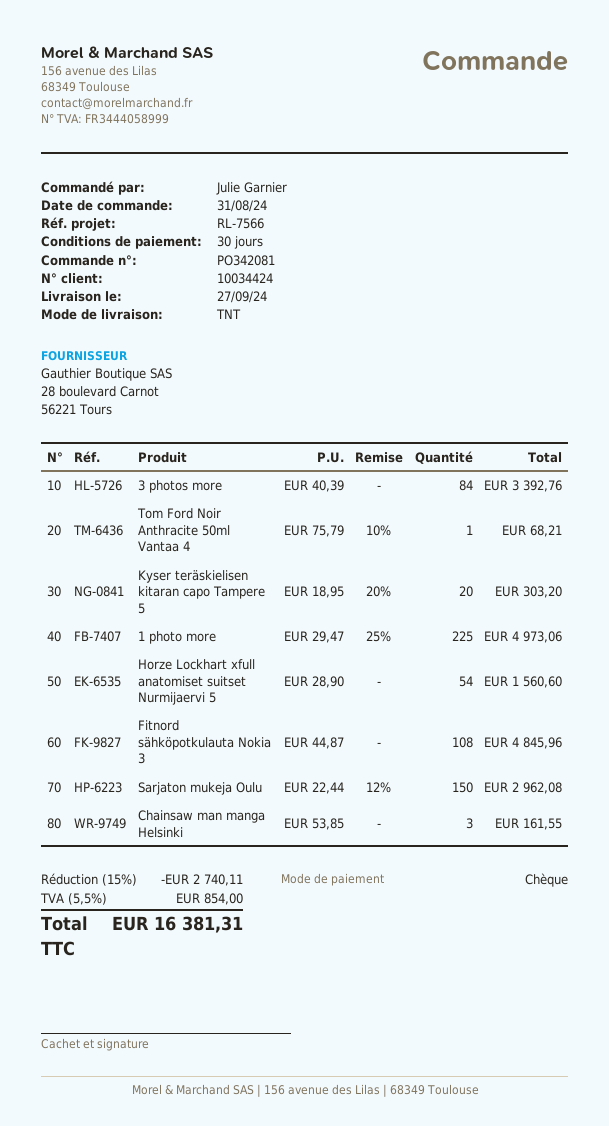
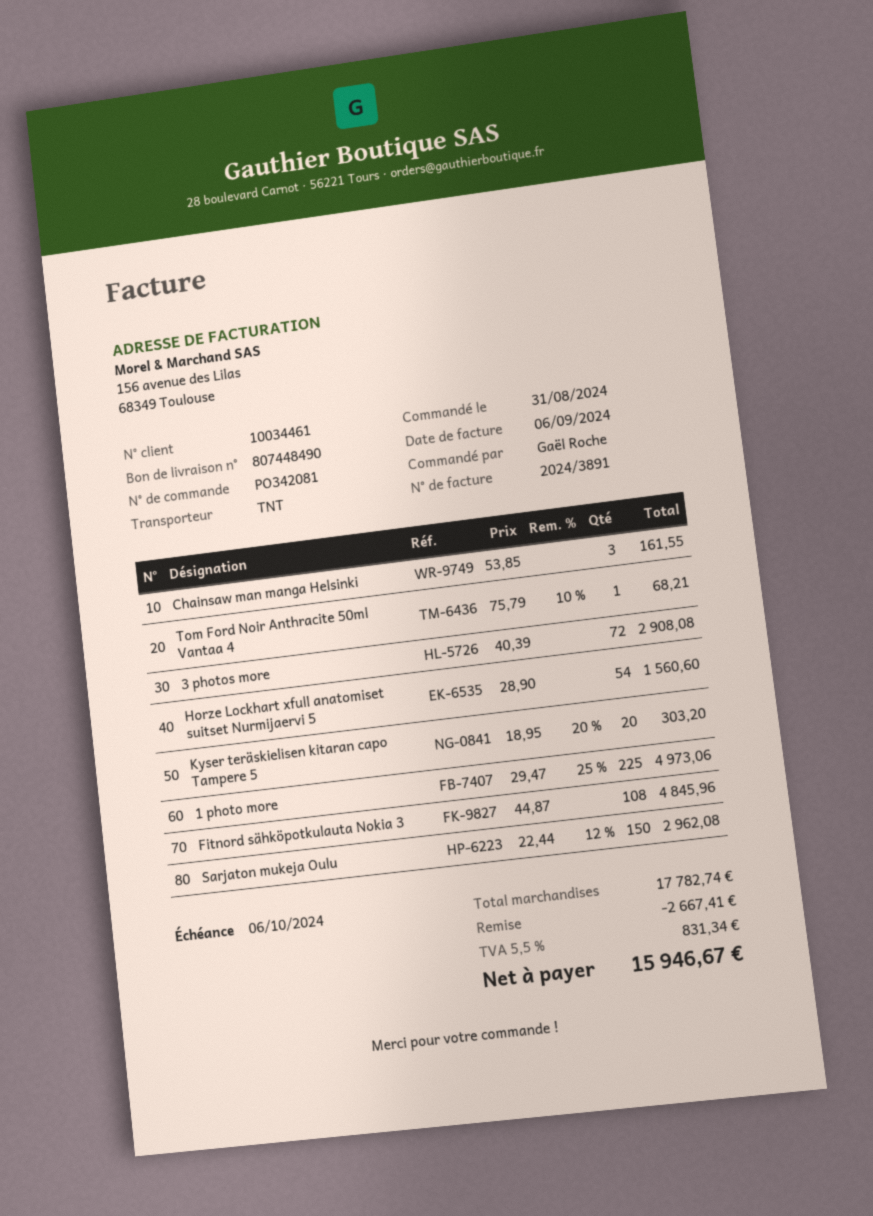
customer number: 10034424 -> 10034461
ordered by: Julie Garnier -> Gaël Roche
3 photos more: 84 x 40.39 = 3392.76 -> 72 x 40.39 = 2908.08
discount: 2740.11 -> 2667.41
tax: 5.5% = 854.00 -> 5.5% = 831.34
total: 16381.31 -> 15946.67

